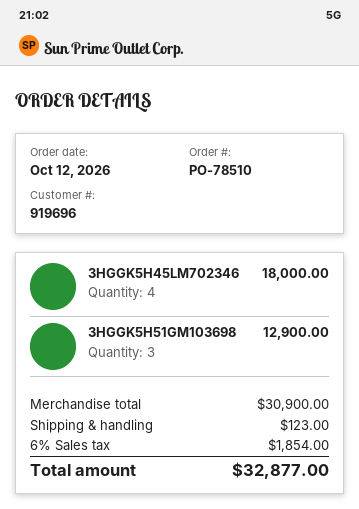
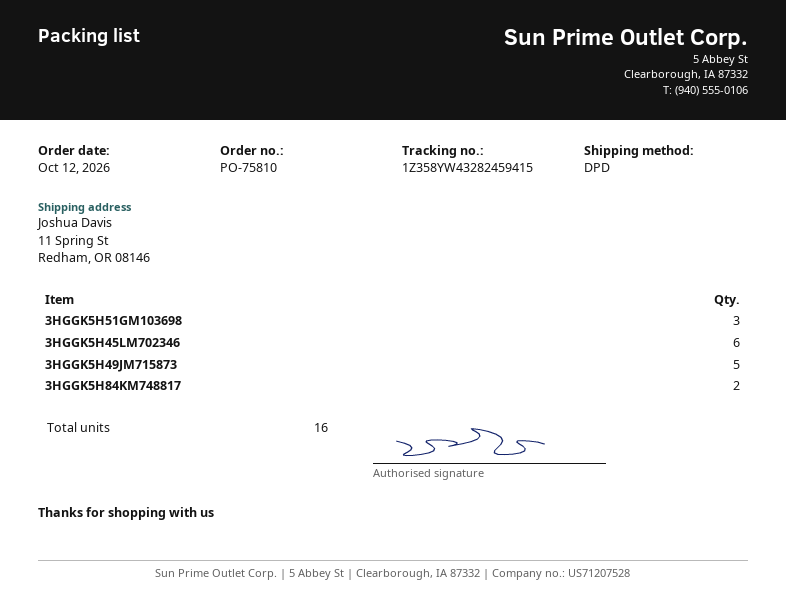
order number: PO-78510 -> PO-75810
3HGGK5H45LM702346: 4 -> 6
3HGGK5H49JM715873: none -> 5
3HGGK5H84KM748817: none -> 2

